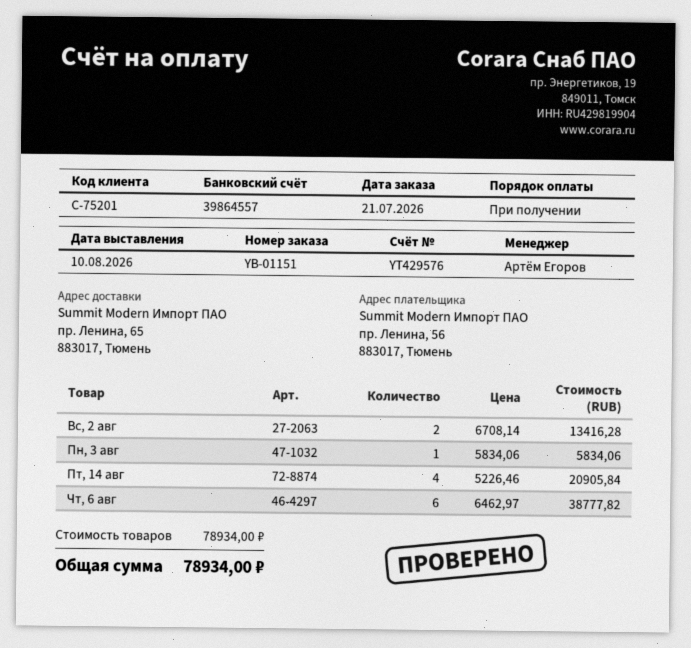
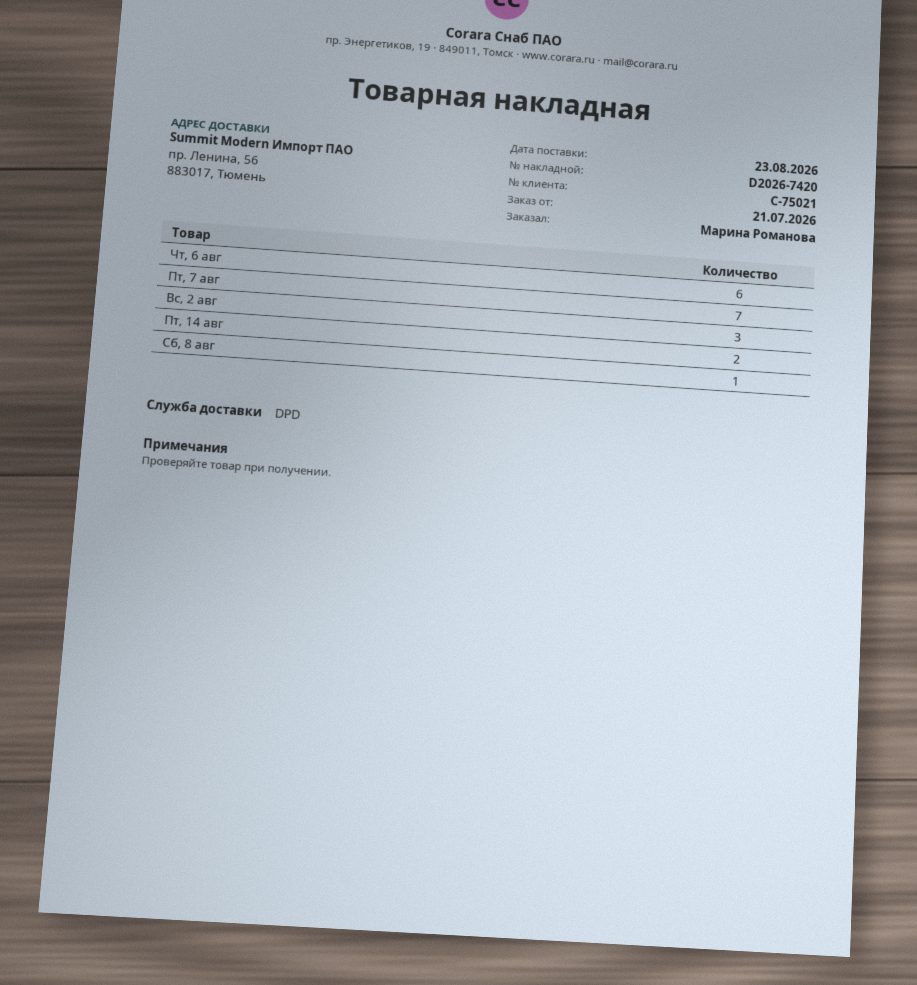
customer number: C-75201 -> C-75021
ship to: пр. Ленина, 65, 883017, Тюмень -> пр. Ленина, 56, 883017, Тюмень
Вс, 2 авг: 2 -> 3
Пн, 3 авг: 1 -> none
Пт, 14 авг: 4 -> 2
Пт, 7 авг: none -> 7
Сб, 8 авг: none -> 1

